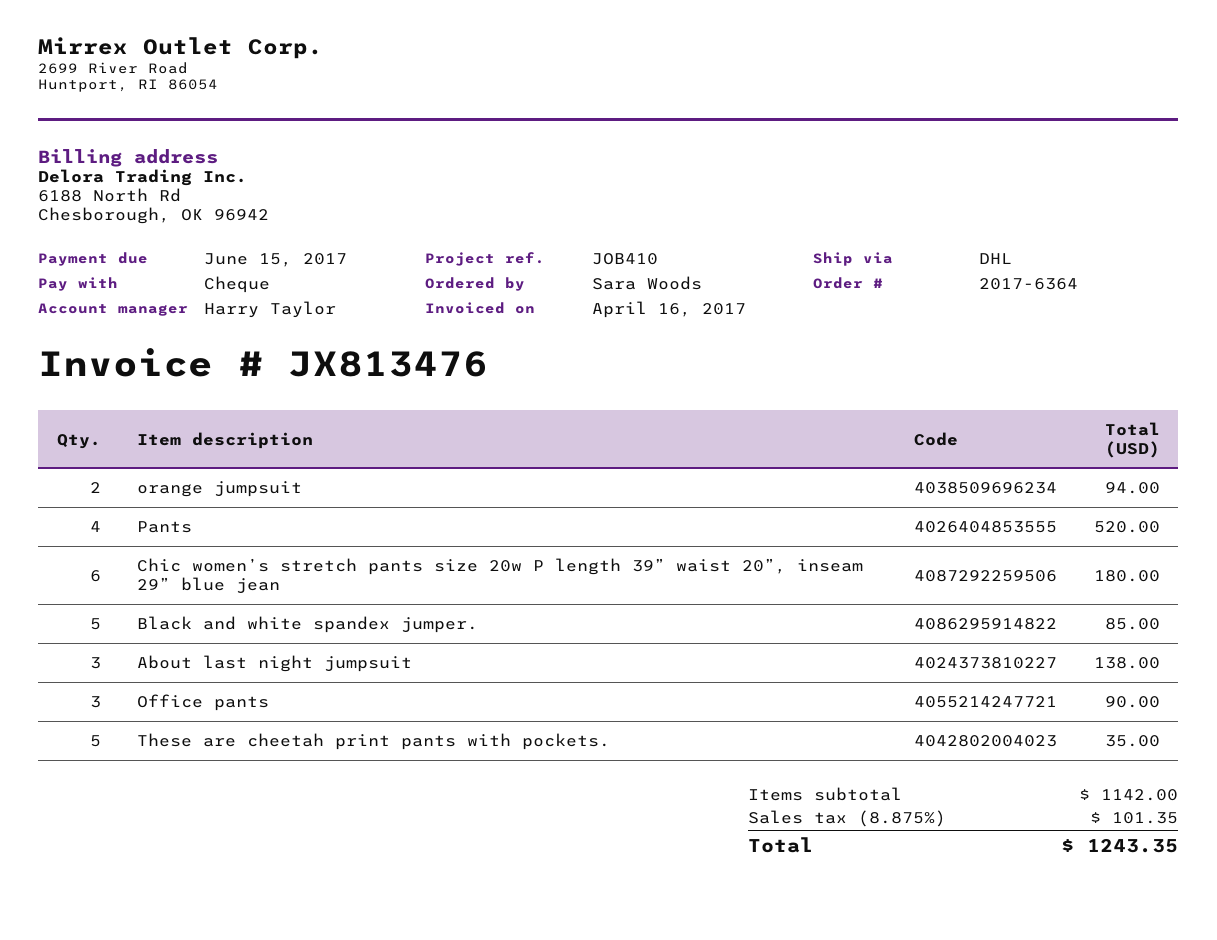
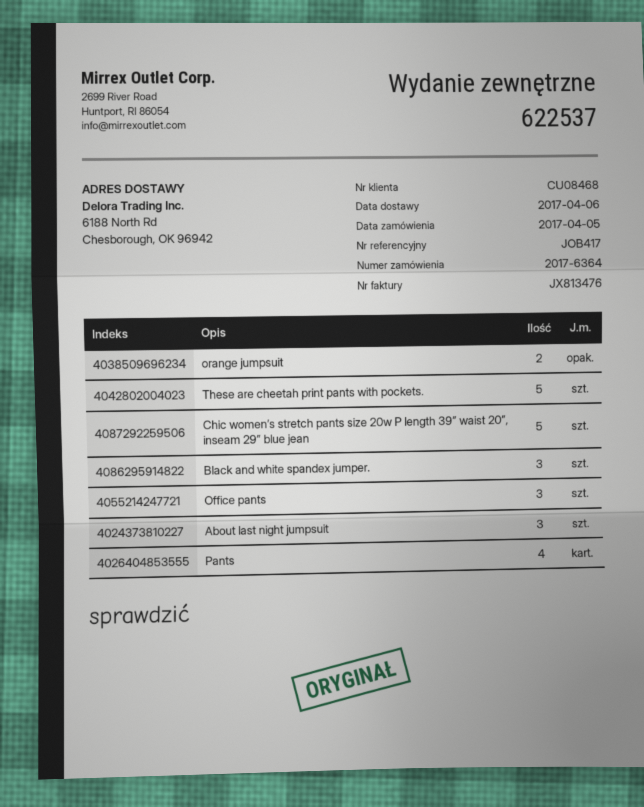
reference: JOB410 -> JOB417
Chic women’s stretch pants size 20w P length 39” waist 20”, inseam 29” blue jean: 6 -> 5
Black and white spandex jumper.: 5 -> 3

